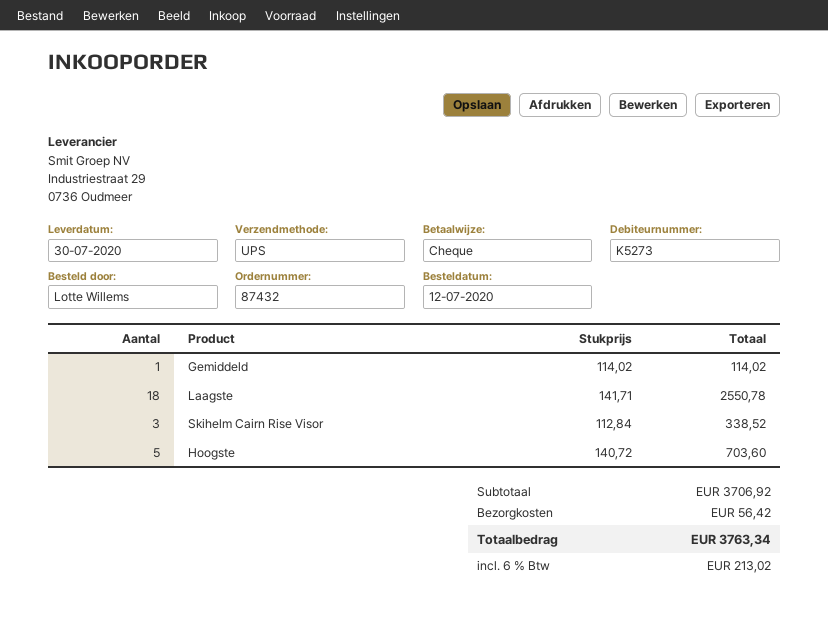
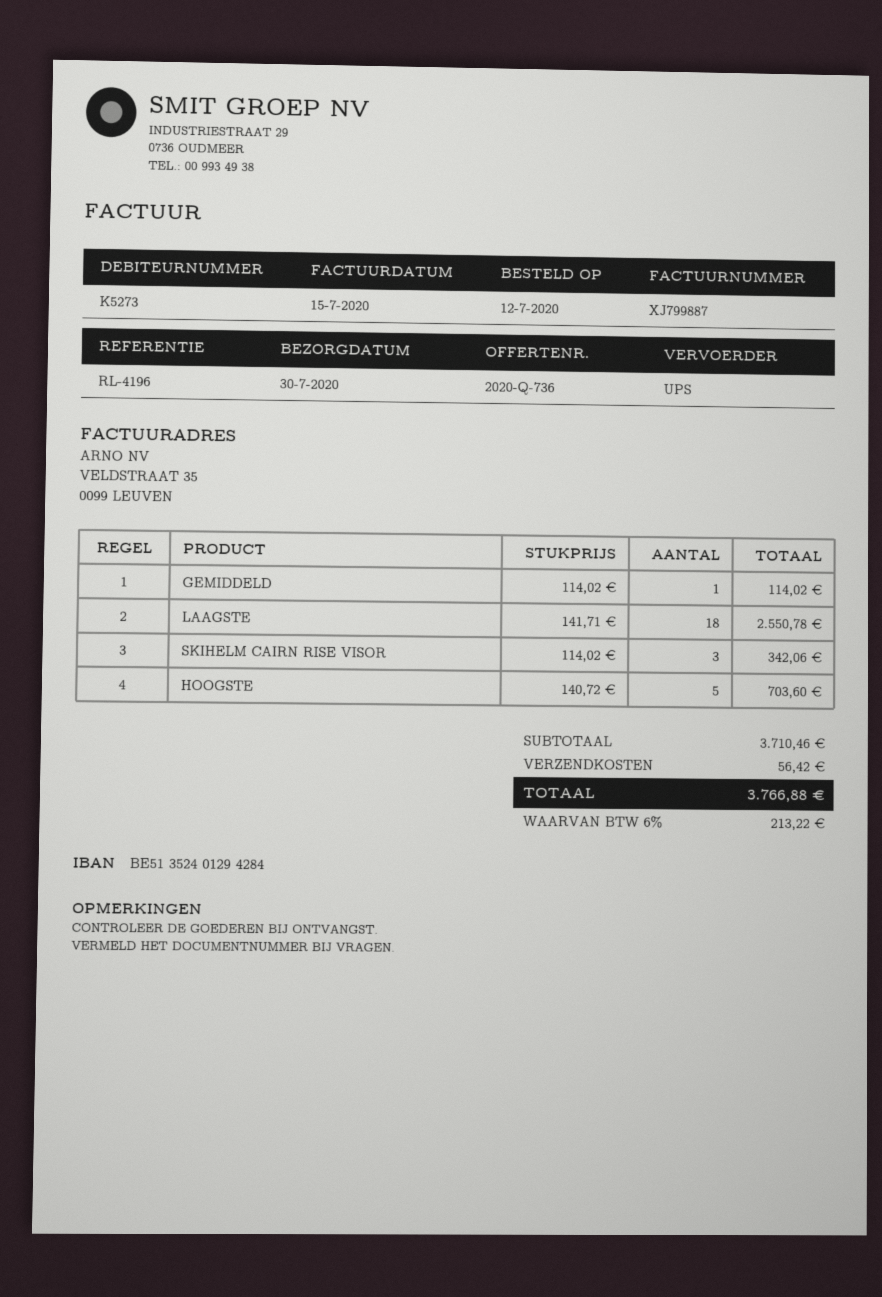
Skihelm Cairn Rise Visor: 3 x 112.84 = 338.52 -> 3 x 114.02 = 342.06
subtotal: 3706.92 -> 3710.46
tax: 6% = 213.02 -> 6% = 213.22
total: 3763.34 -> 3766.88

